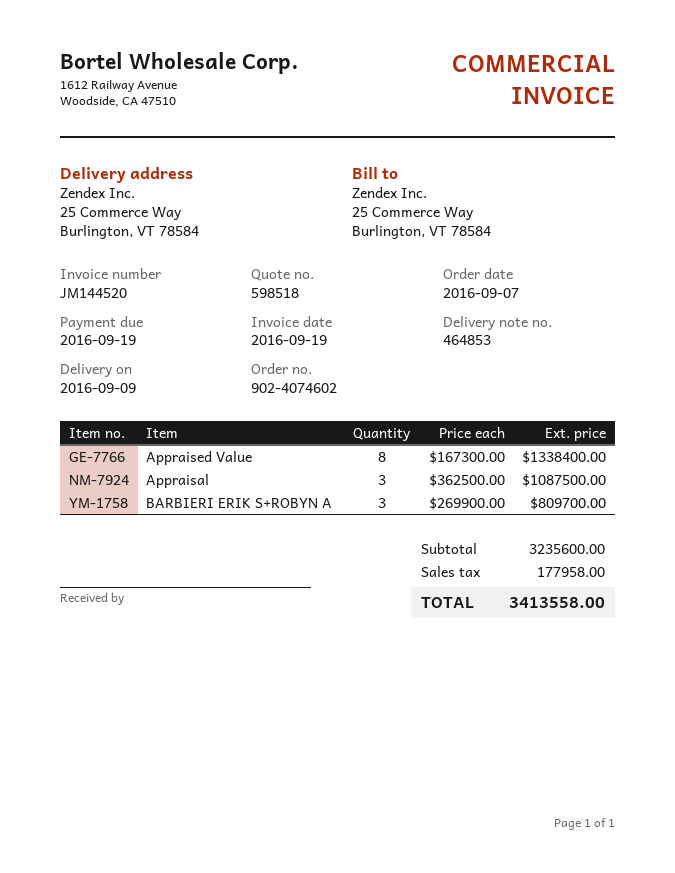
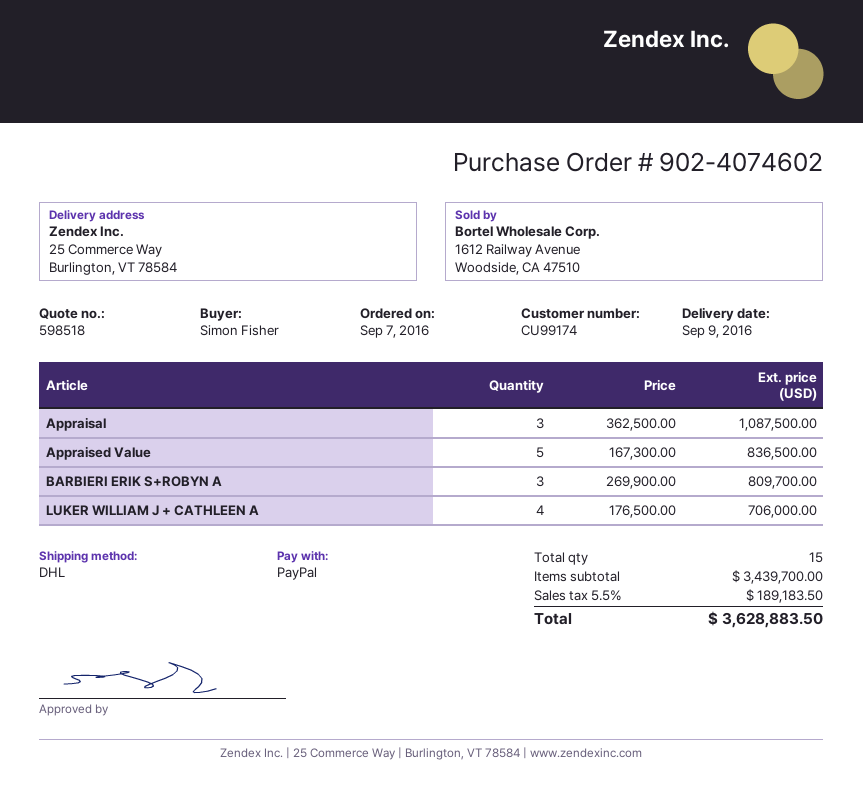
Appraised Value: 8 x 167300.00 = 1338400.00 -> 5 x 167300.00 = 836500.00
LUKER WILLIAM J + CATHLEEN A: none -> 4 x 176500.00 = 706000.00
subtotal: 3235600.00 -> 3439700.00
tax: 177958.00 -> 189183.50
total: 3413558.00 -> 3628883.50

